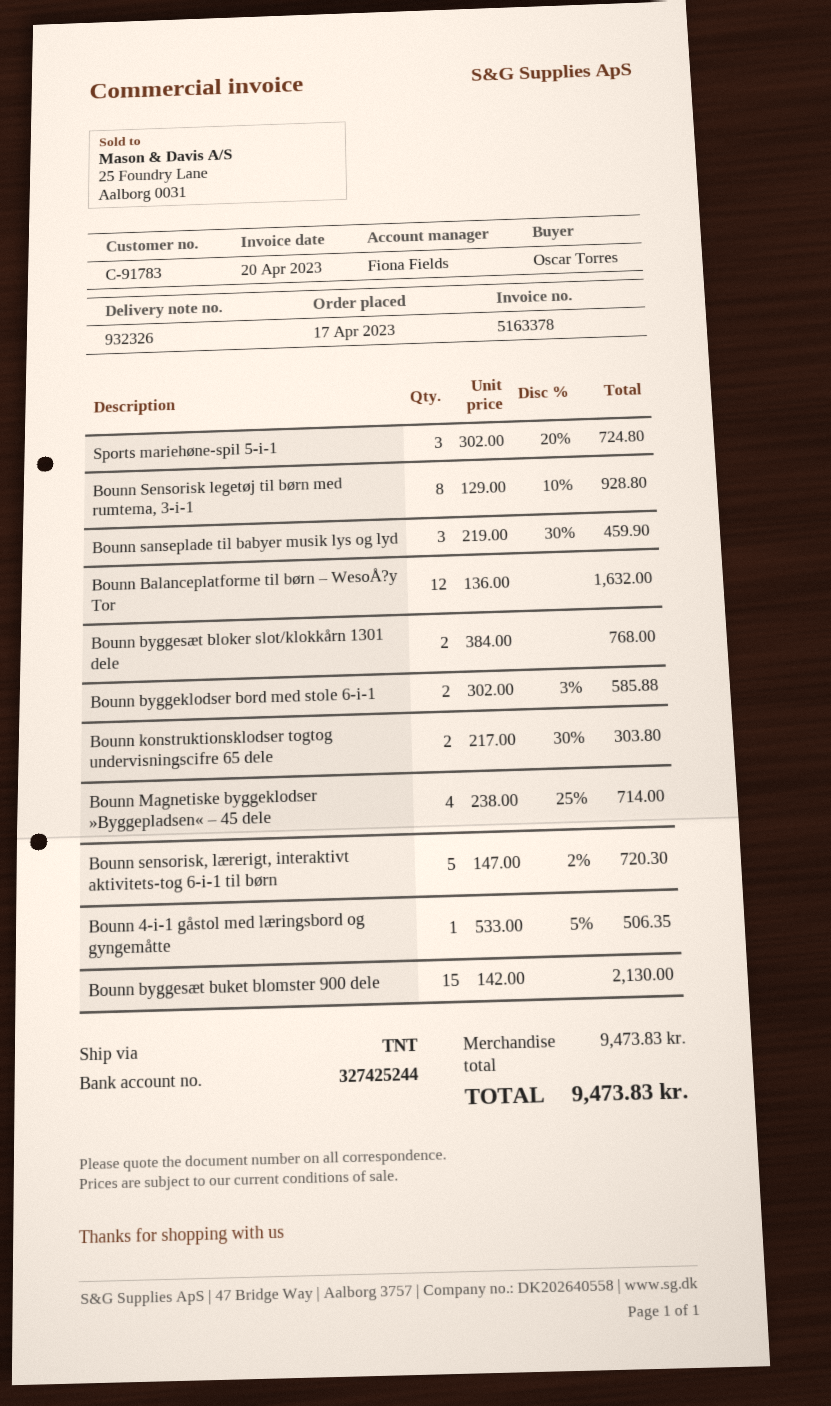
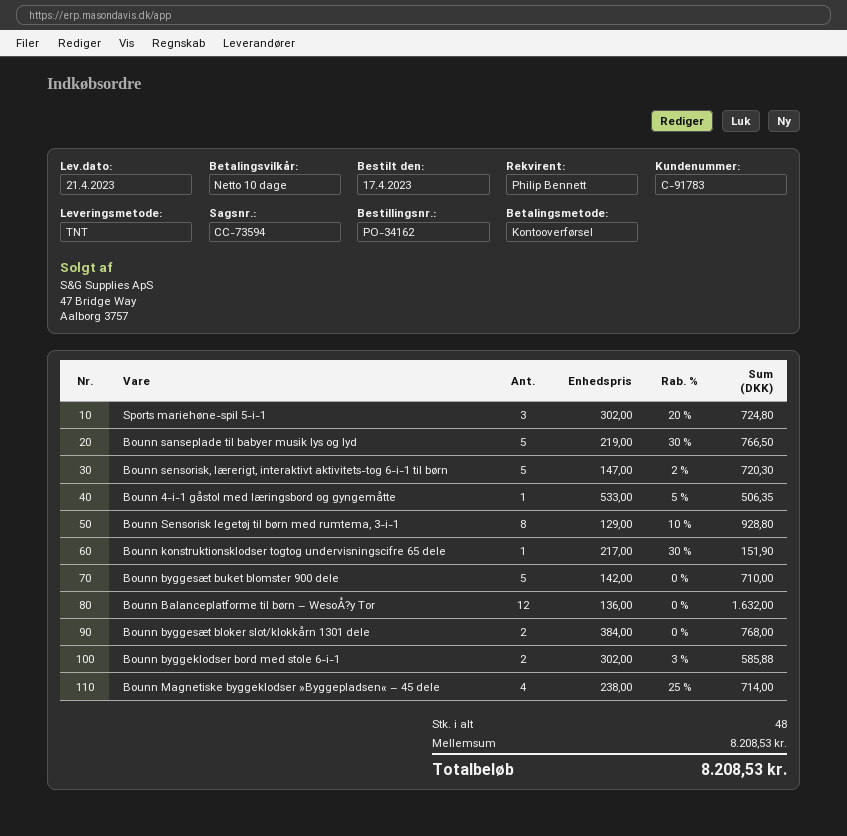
ordered by: Oscar Torres -> Philip Bennett
Bounn sanseplade til babyer musik lys og lyd: 3 x 219.00 - 30% = 459.90 -> 5 x 219.00 - 30% = 766.50
Bounn konstruktionsklodser togtog undervisningscifre 65 dele: 2 x 217.00 - 30% = 303.80 -> 1 x 217.00 - 30% = 151.90
Bounn byggesæt buket blomster 900 dele: 15 x 142.00 = 2130.00 -> 5 x 142.00 = 710.00
subtotal: 9473.83 -> 8208.53
total: 9473.83 -> 8208.53

